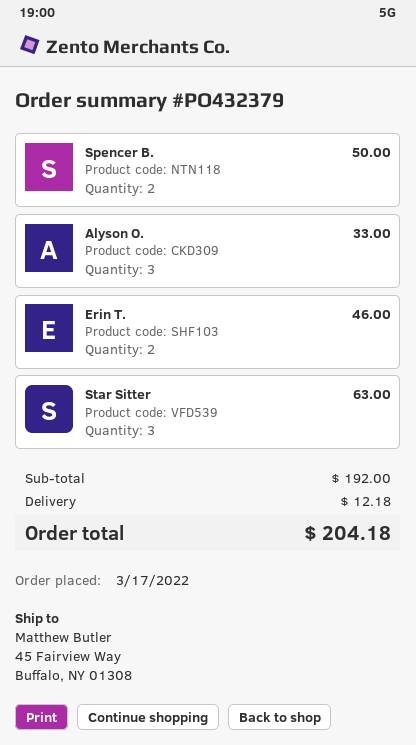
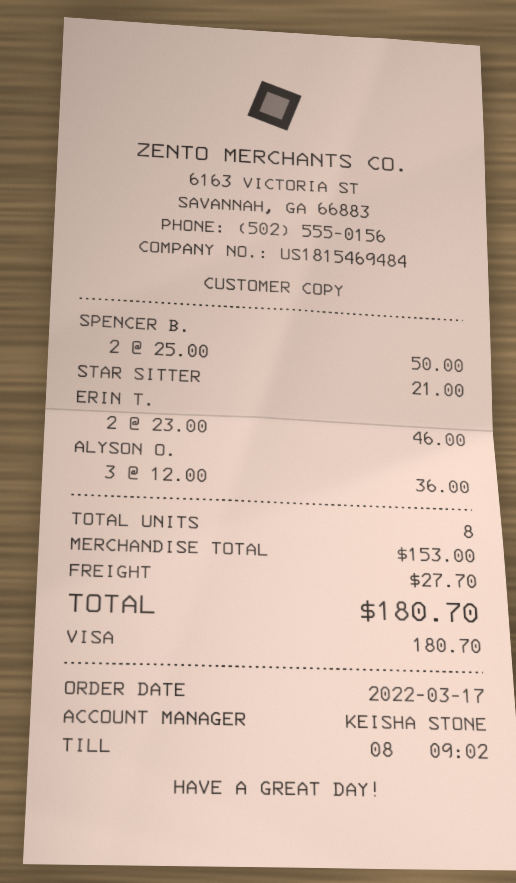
Alyson O.: 3 for 33.00 -> 3 for 36.00
Star Sitter: 3 for 63.00 -> 1 for 21.00
subtotal: 192.00 -> 153.00
shipping: 12.18 -> 27.70
total: 204.18 -> 180.70

